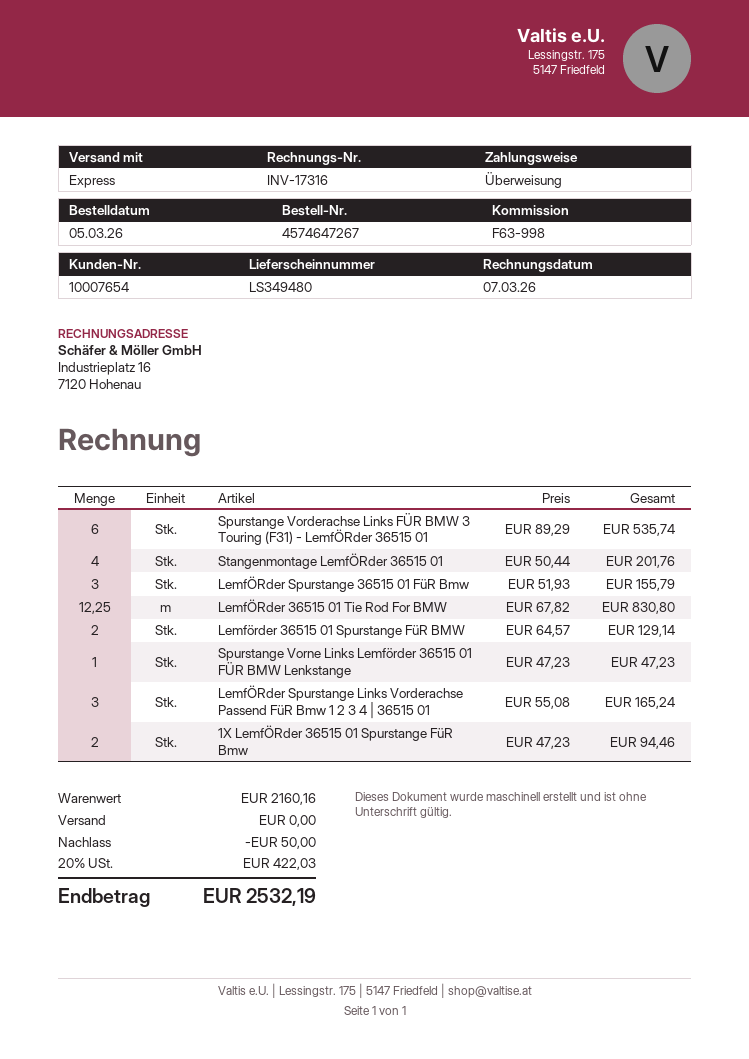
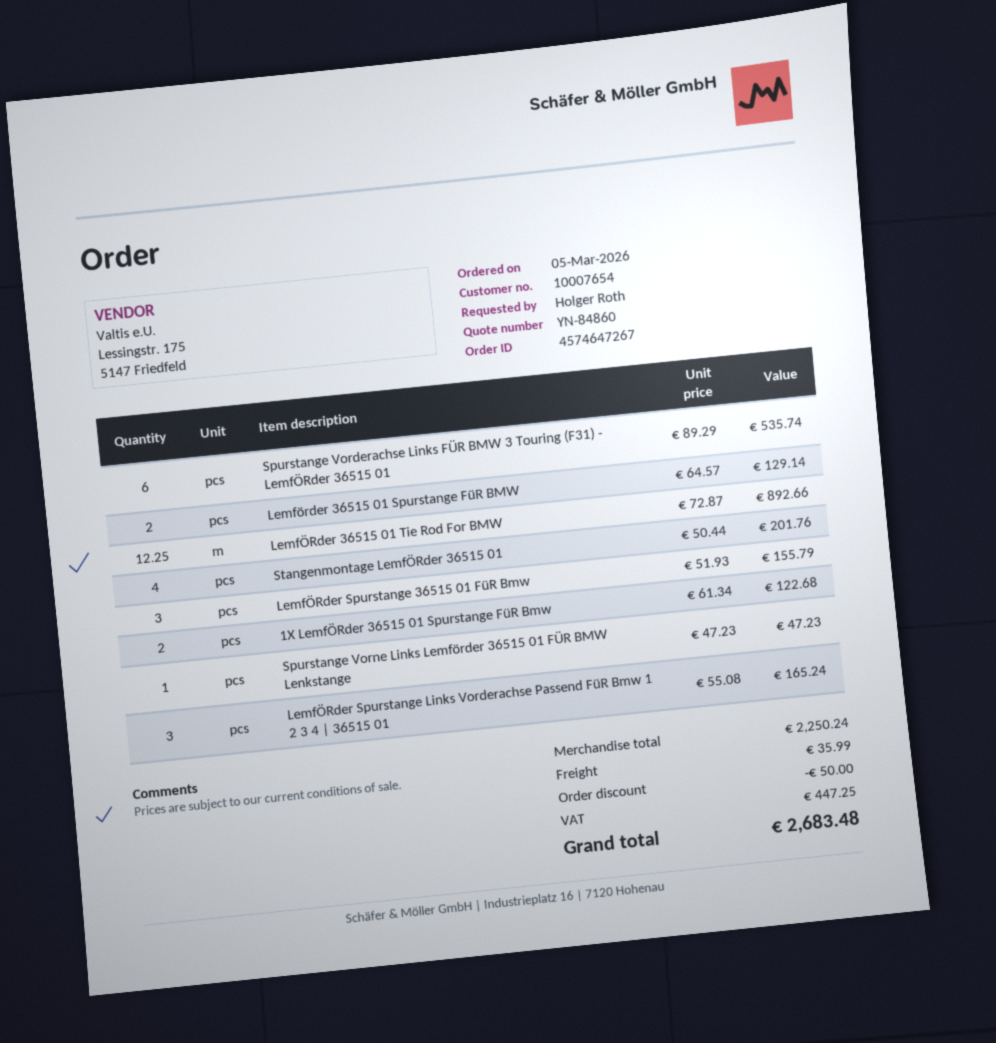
LemfÖRder 36515 01 Tie Rod For BMW: 12.25 x 67.82 = 830.80 -> 12.25 x 72.87 = 892.66
1X LemfÖRder 36515 01 Spurstange FüR Bmw: 2 x 47.23 = 94.46 -> 2 x 61.34 = 122.68
subtotal: 2160.16 -> 2250.24
shipping: 0.00 -> 35.99
tax: 422.03 -> 447.25
total: 2532.19 -> 2683.48

